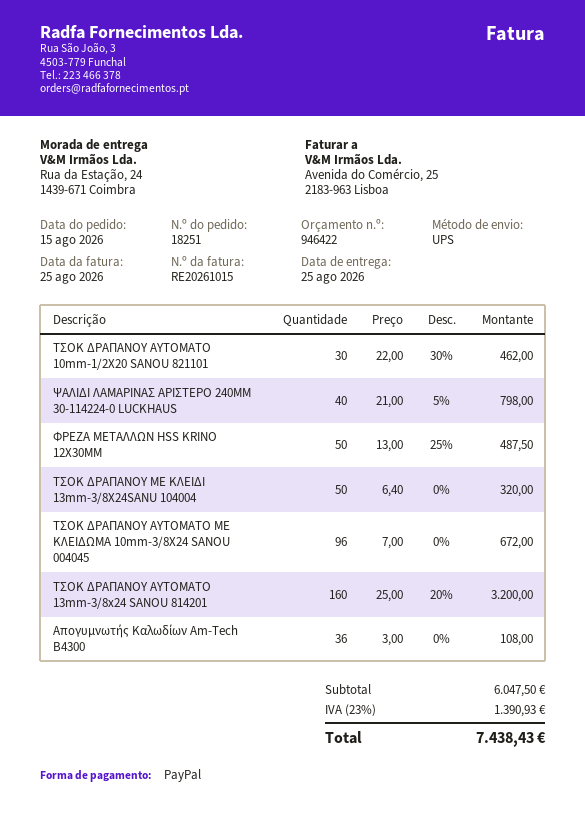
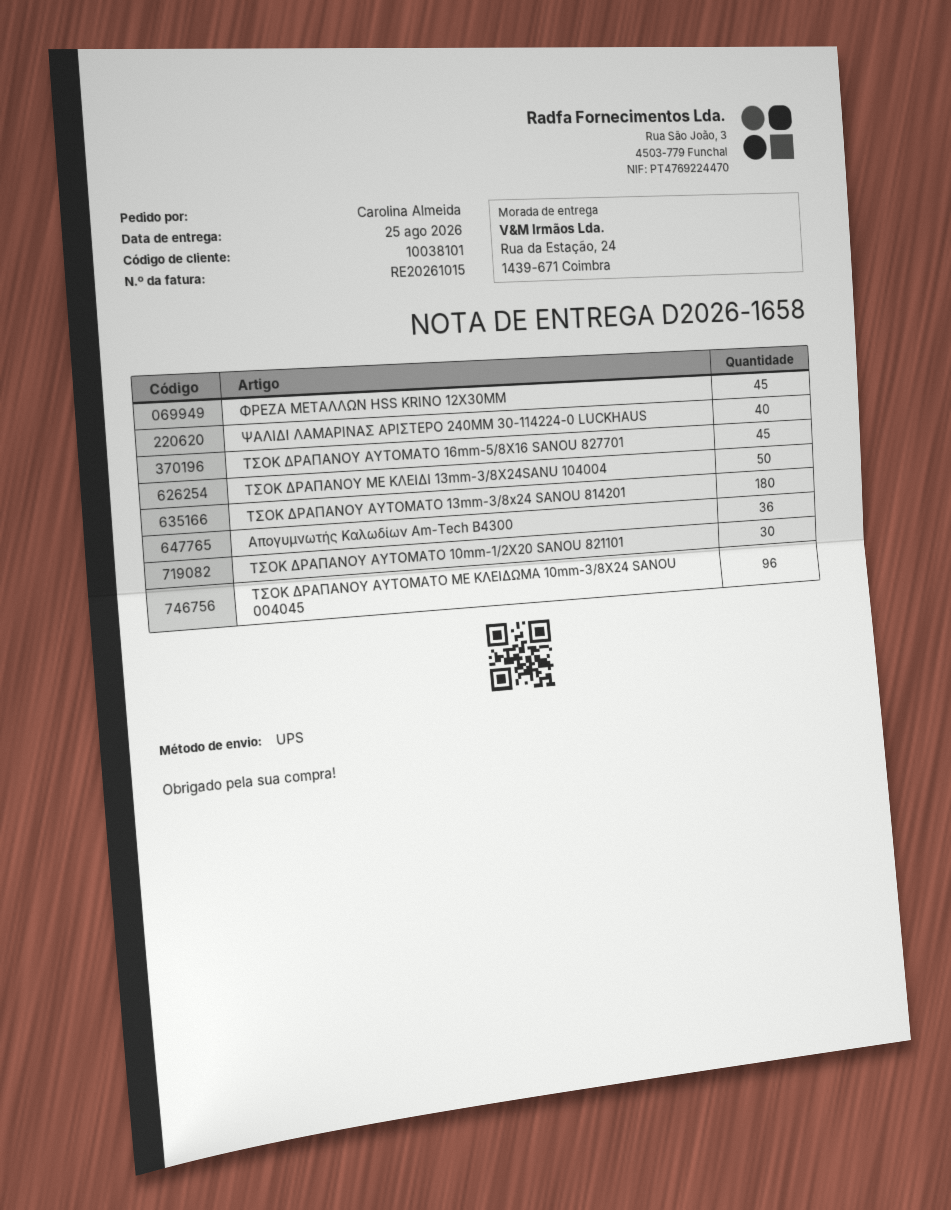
ΦΡΕΖΑ ΜΕΤΑΛΛΩΝ HSS KRINO 12X30MM: 50 -> 45
ΤΣΟΚ ΔΡΑΠΑΝΟΥ ΑΥΤΟΜΑΤΟ 13mm-3/8x24 SANOU 814201: 160 -> 180
ΤΣΟΚ ΔΡΑΠΑΝΟΥ ΑΥΤΟΜΑΤΟ 16mm-5/8X16 SANOU 827701: none -> 45

